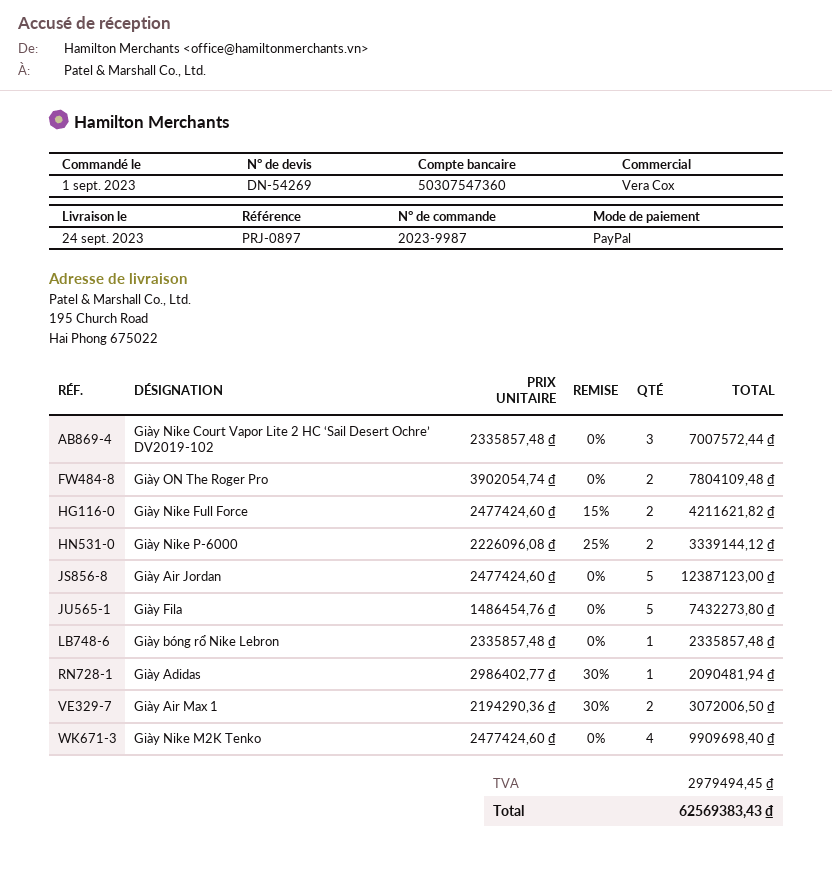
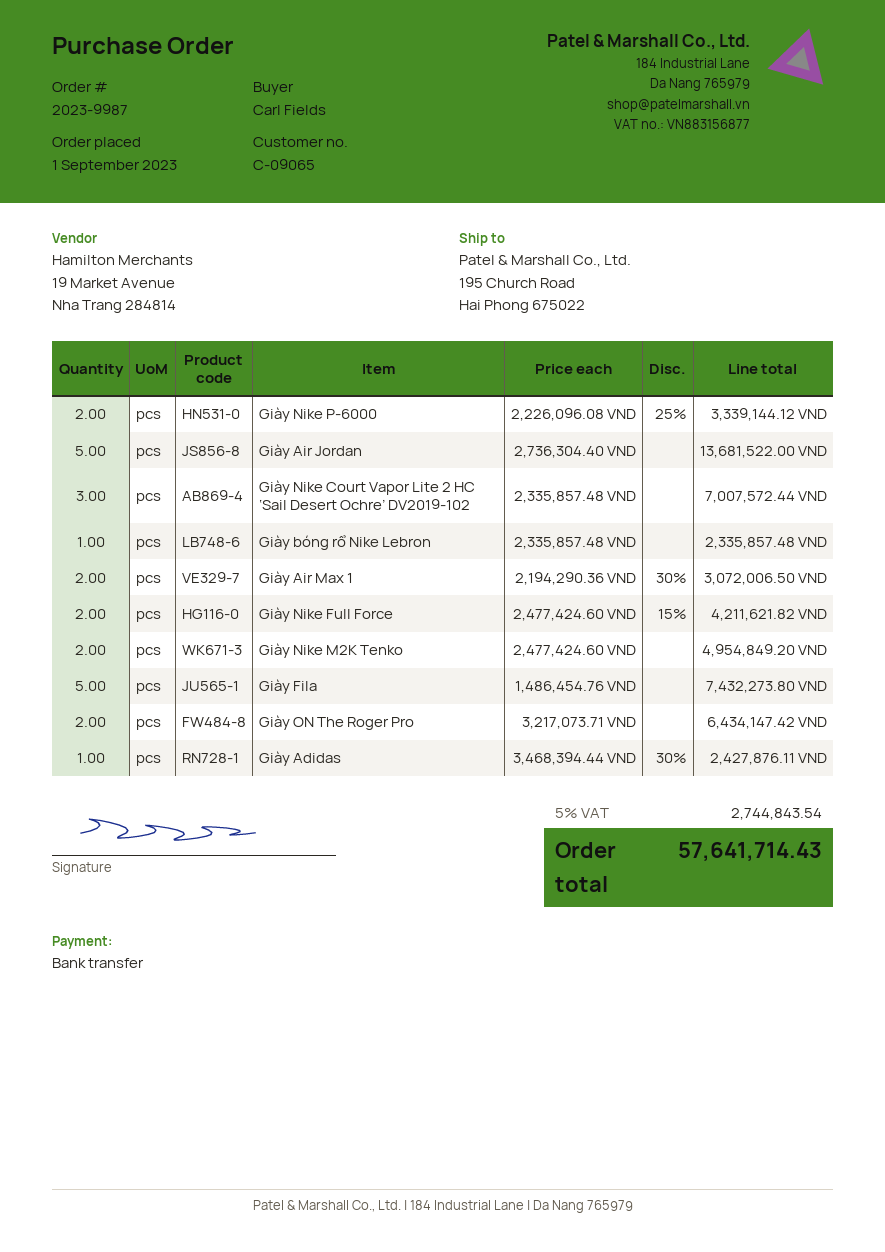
payment method: PayPal -> bank transfer
Giày ON The Roger Pro: 2 x 3902054.74 = 7804109.48 -> 2 x 3217073.71 = 6434147.42
Giày Air Jordan: 5 x 2477424.60 = 12387123.00 -> 5 x 2736304.40 = 13681522.00
Giày Adidas: 1 x 2986402.77 - 30% = 2090481.94 -> 1 x 3468394.44 - 30% = 2427876.11
Giày Nike M2K Tenko: 4 x 2477424.60 = 9909698.40 -> 2 x 2477424.60 = 4954849.20
tax: 2979494.45 -> 2744843.54
total: 62569383.43 -> 57641714.43

